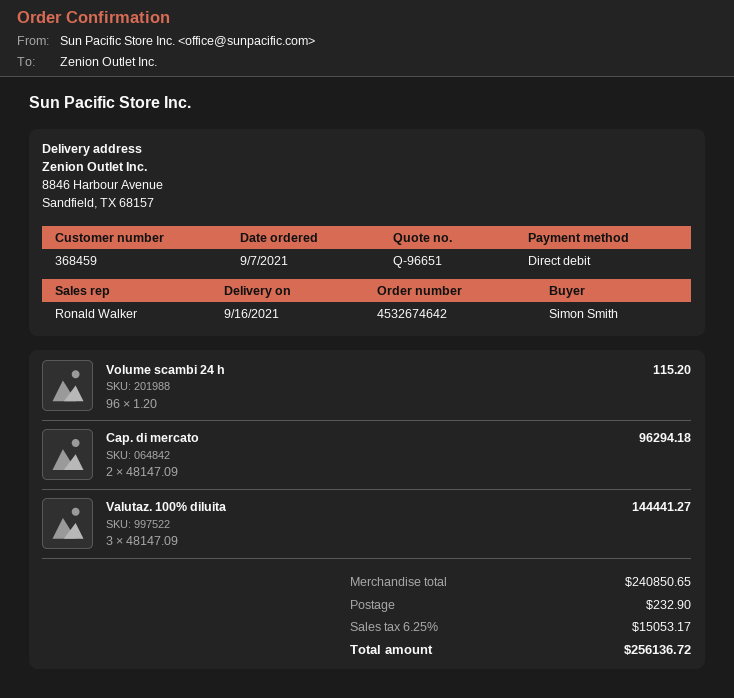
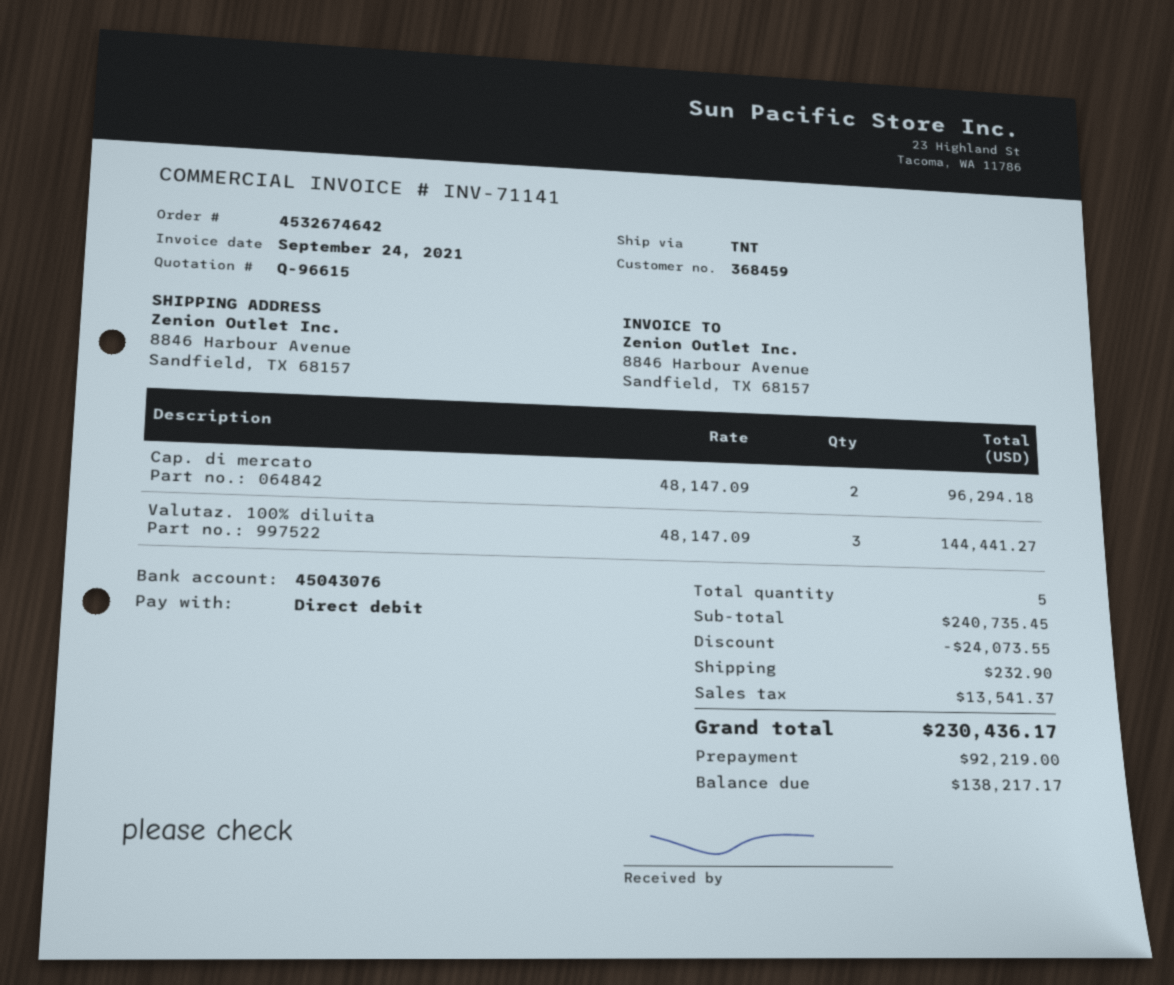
quote number: Q-96651 -> Q-96615
Volume scambi 24 h: 96 x 1.20 = 115.20 -> none
subtotal: 240850.65 -> 240735.45
discount: none -> 24073.55
tax: 15053.17 -> 13541.37
total: 256136.72 -> 230436.17

